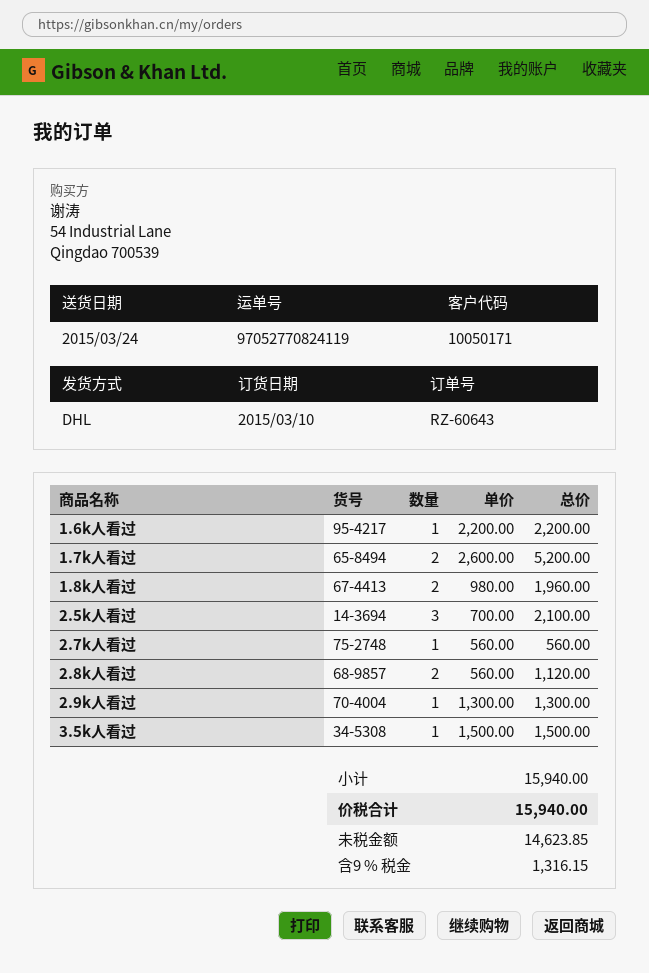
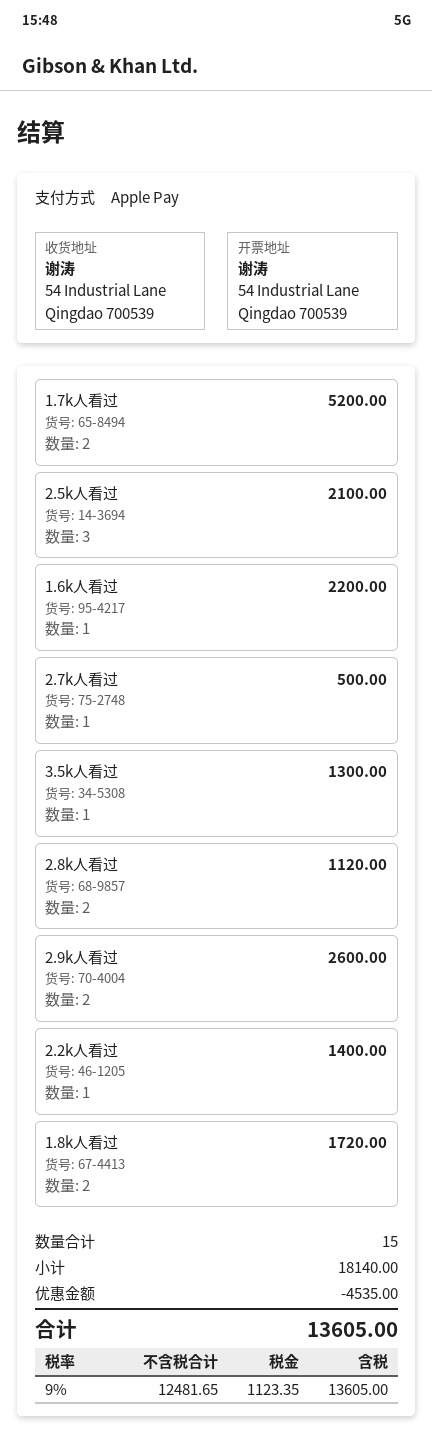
1.8k人看过: 2 for 1960.00 -> 2 for 1720.00
2.7k人看过: 1 for 560.00 -> 1 for 500.00
2.9k人看过: 1 for 1300.00 -> 2 for 2600.00
3.5k人看过: 1 for 1500.00 -> 1 for 1300.00
2.2k人看过: none -> 1 for 1400.00
subtotal: 15940.00 -> 18140.00
discount: none -> 4535.00
net: 14623.85 -> 12481.65
tax: 9% = 1316.15 -> 9% = 1123.35
total: 15940.00 -> 13605.00

